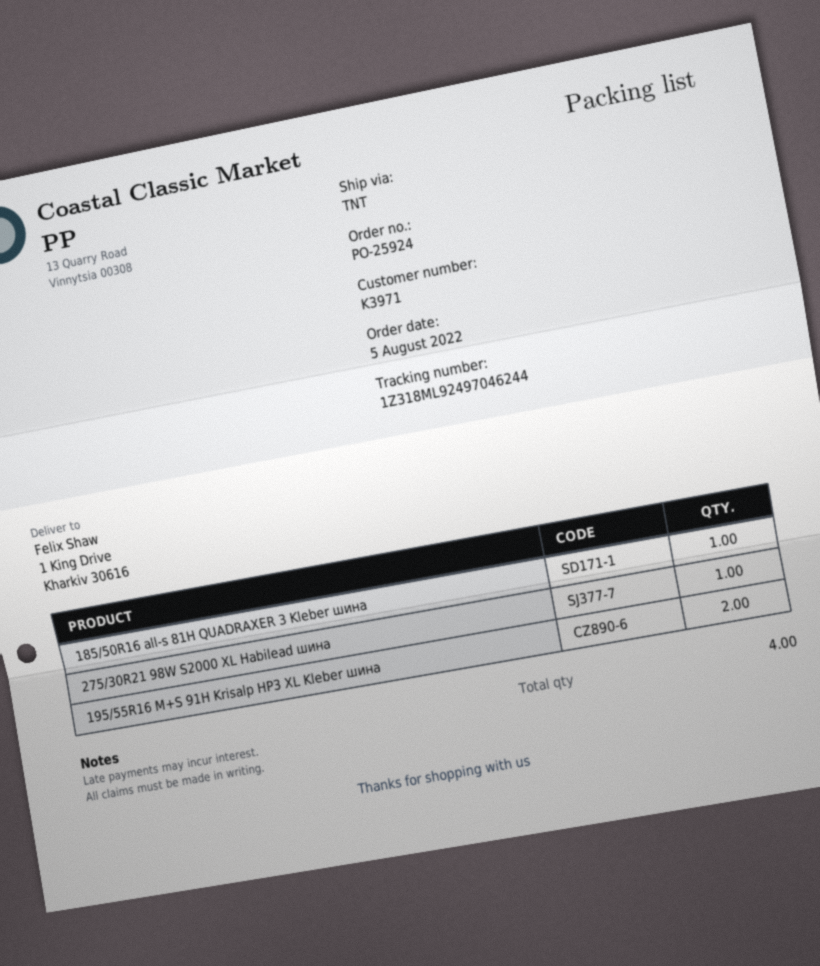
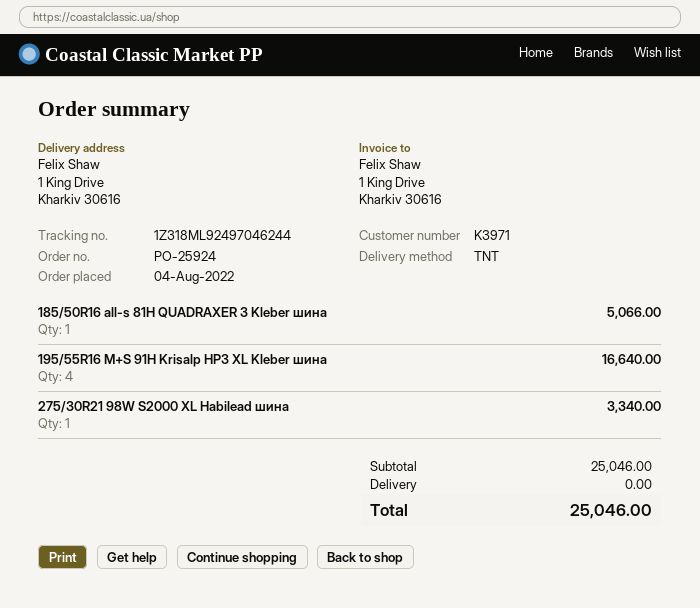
order date: 2022-08-05 -> 2022-08-04
195/55R16 M+S 91H Krisalp HP3 XL Kleber шина: 2 -> 4

